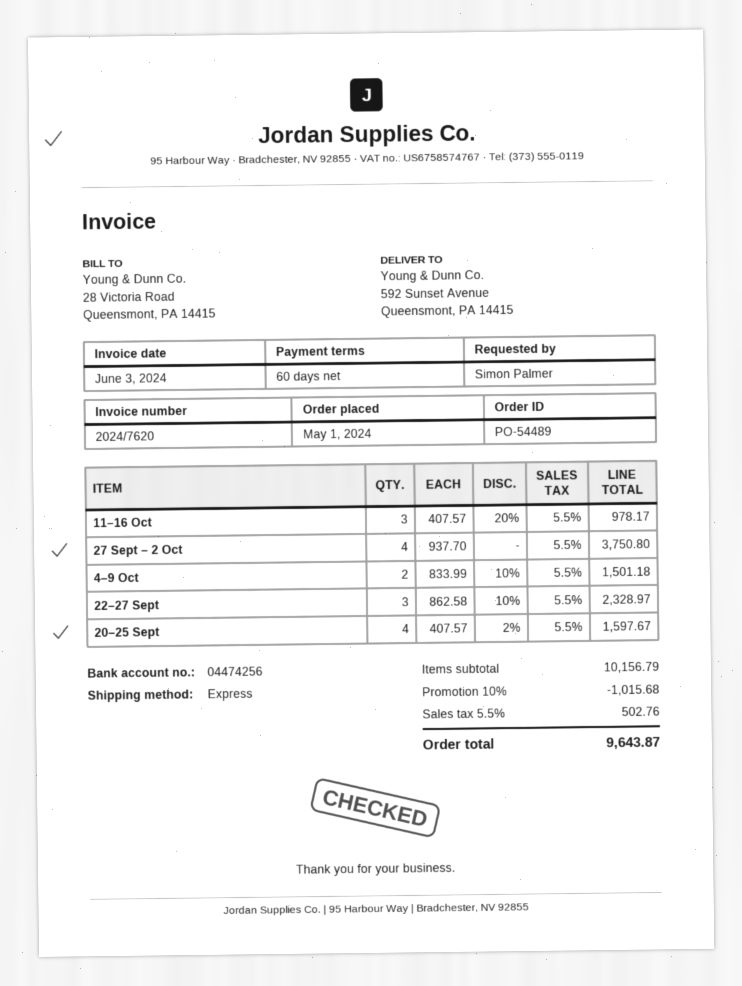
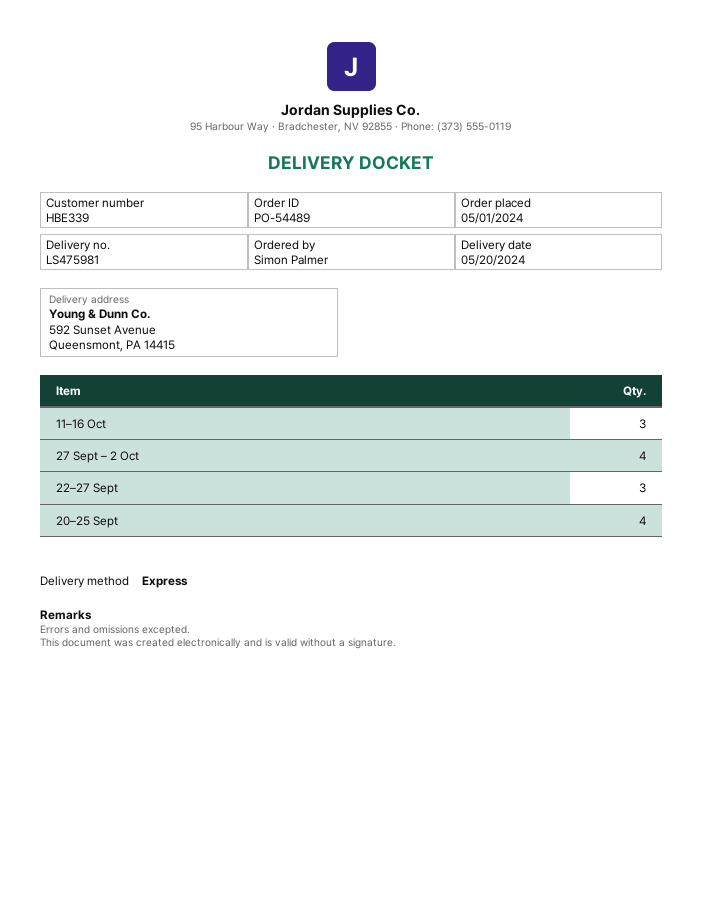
4–9 Oct: 2 -> none

